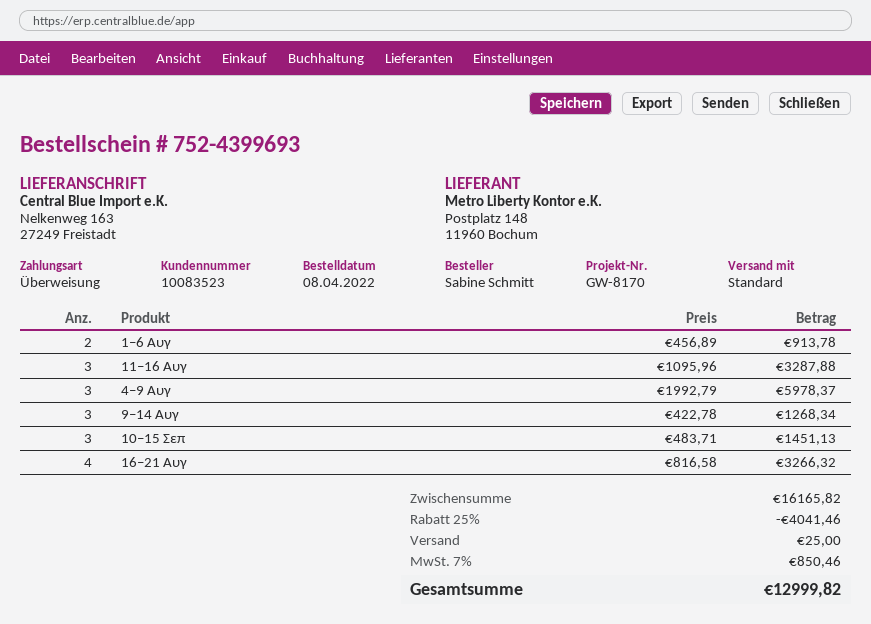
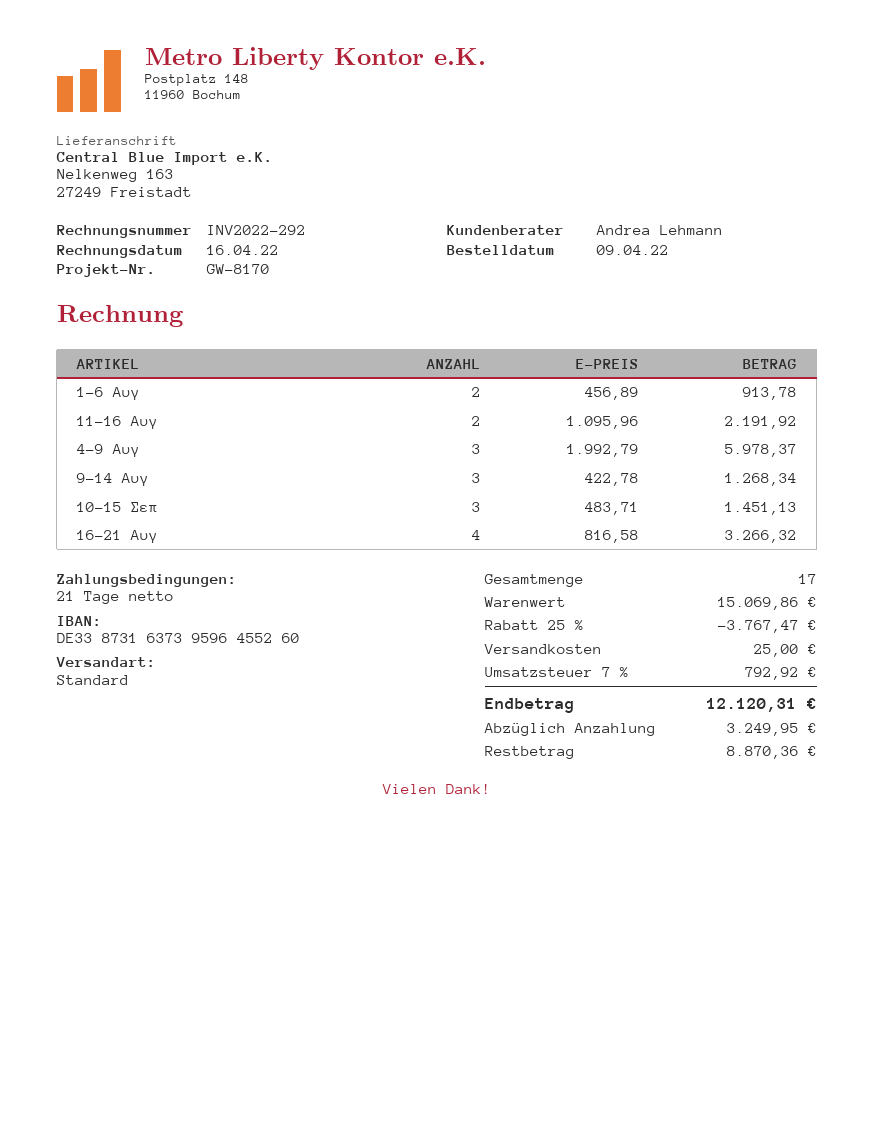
order date: 2022-04-08 -> 2022-04-09
11–16 Αυγ: 3 x 1095.96 = 3287.88 -> 2 x 1095.96 = 2191.92
subtotal: 16165.82 -> 15069.86
discount: 25% = 4041.46 -> 25% = 3767.47
tax: 7% = 850.46 -> 7% = 792.92
total: 12999.82 -> 12120.31

